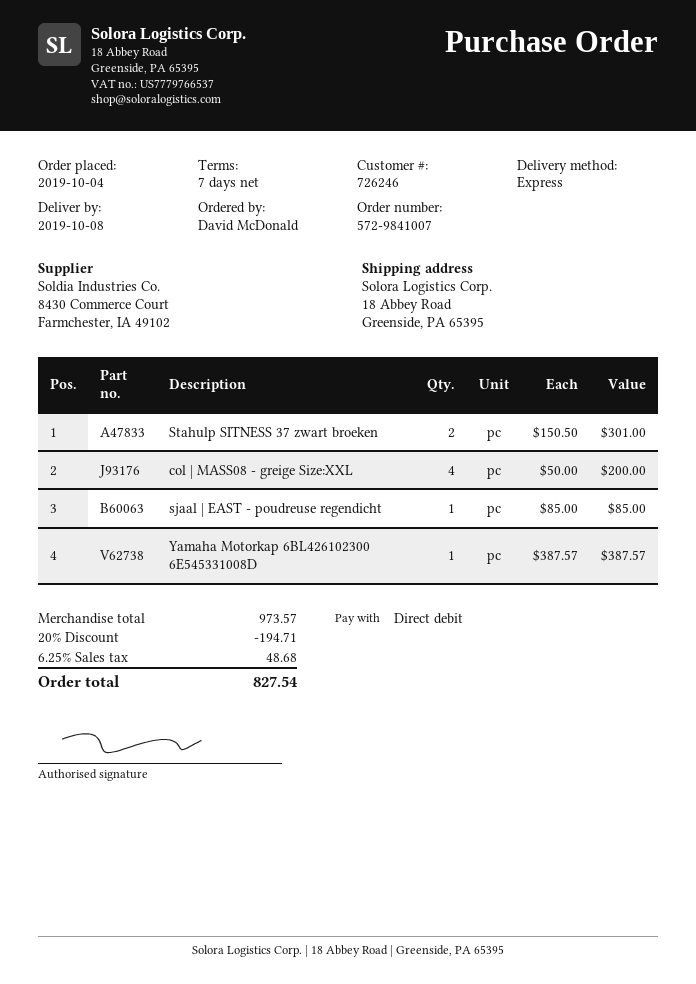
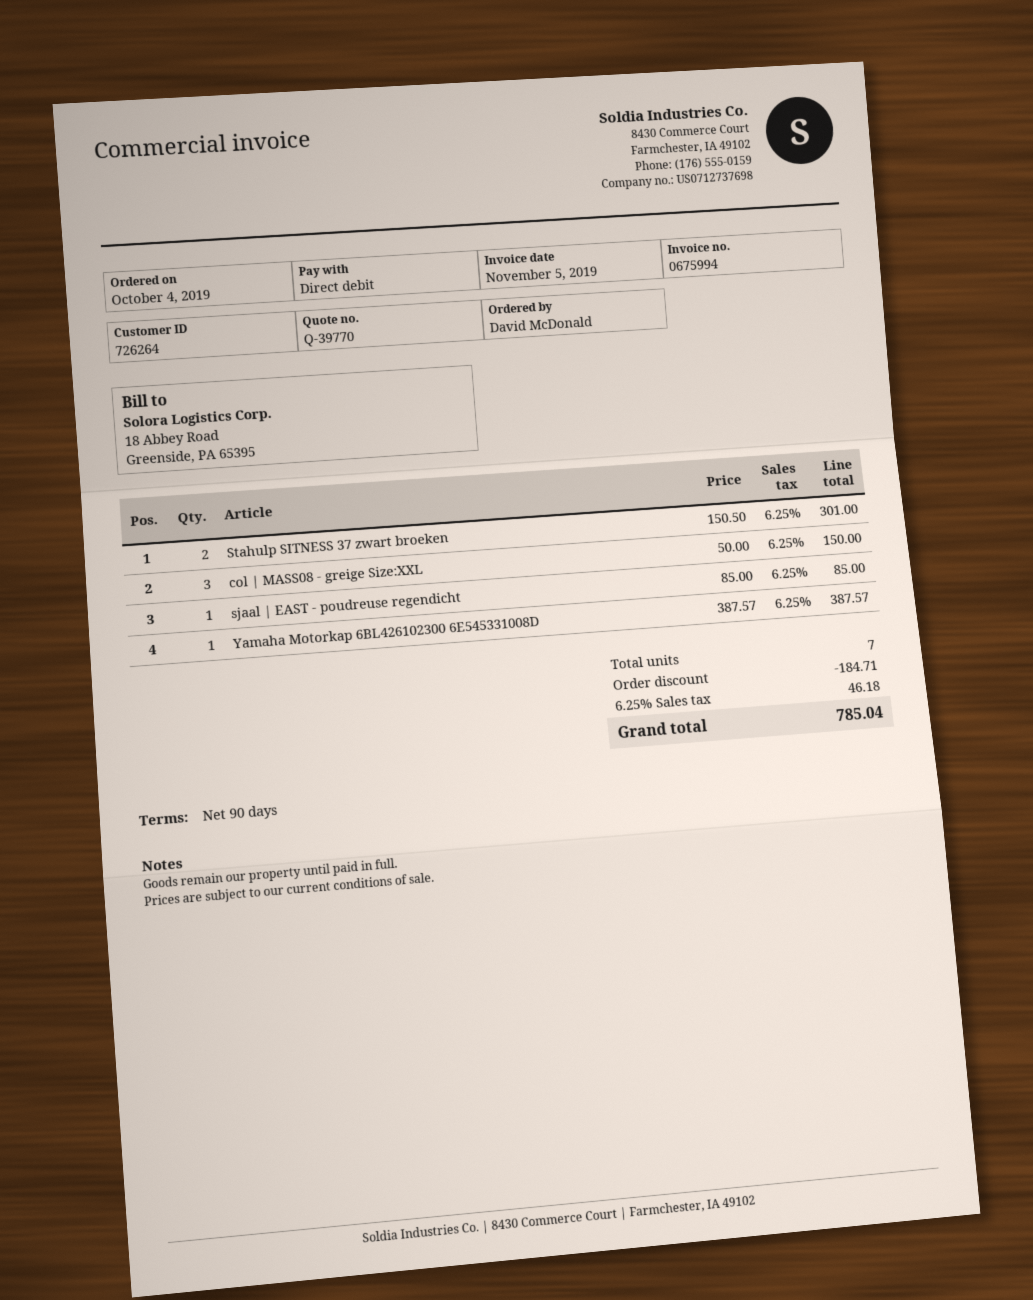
payment terms: 7 days -> 90 days
customer number: 726246 -> 726264
col | MASS08 - greige Size:XXL: 4 x 50.00 = 200.00 -> 3 x 50.00 = 150.00
discount: 194.71 -> 184.71
tax: 6.25% = 48.68 -> 6.25% = 46.18
total: 827.54 -> 785.04

